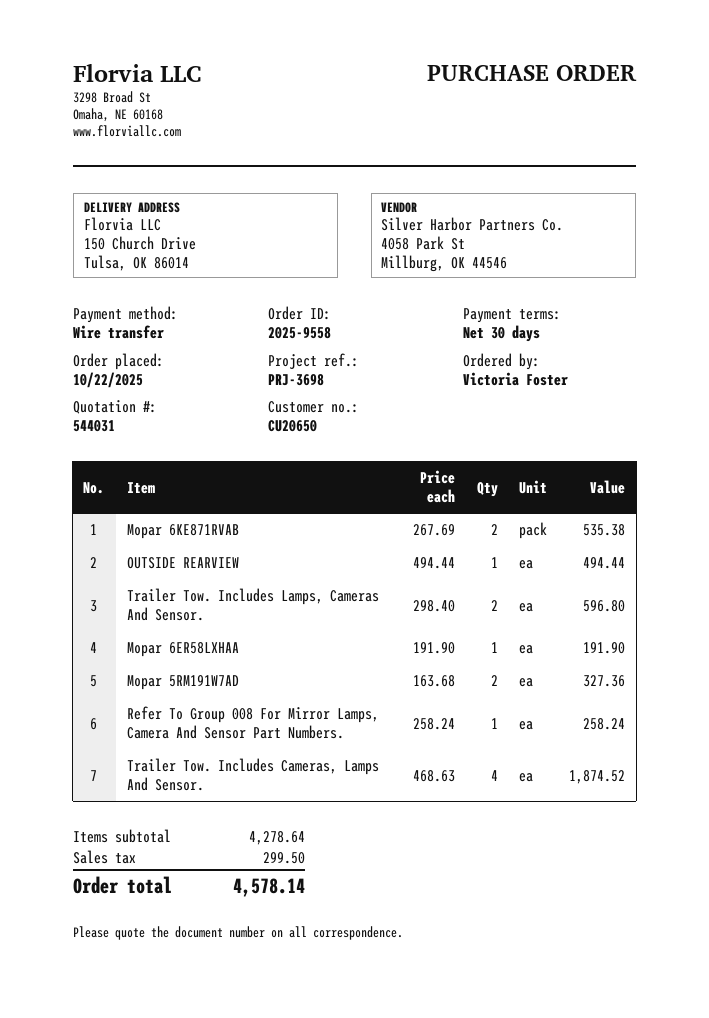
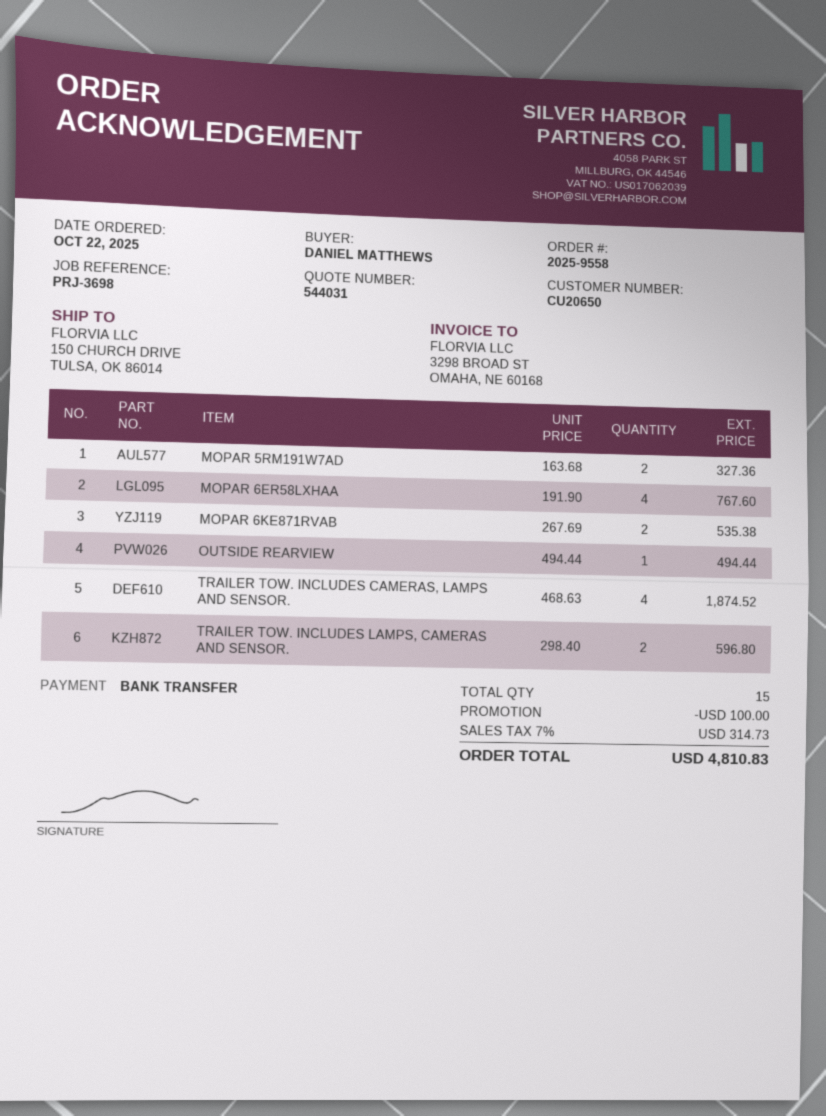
ordered by: Victoria Foster -> DANIEL MATTHEWS
Mopar 6ER58LXHAA: 1 x 191.90 = 191.90 -> 4 x 191.90 = 767.60
Refer To Group 008 For Mirror Lamps, Camera And Sensor Part Numbers.: 1 x 258.24 = 258.24 -> none
discount: none -> 100.00
tax: 299.50 -> 314.73
total: 4578.14 -> 4810.83

